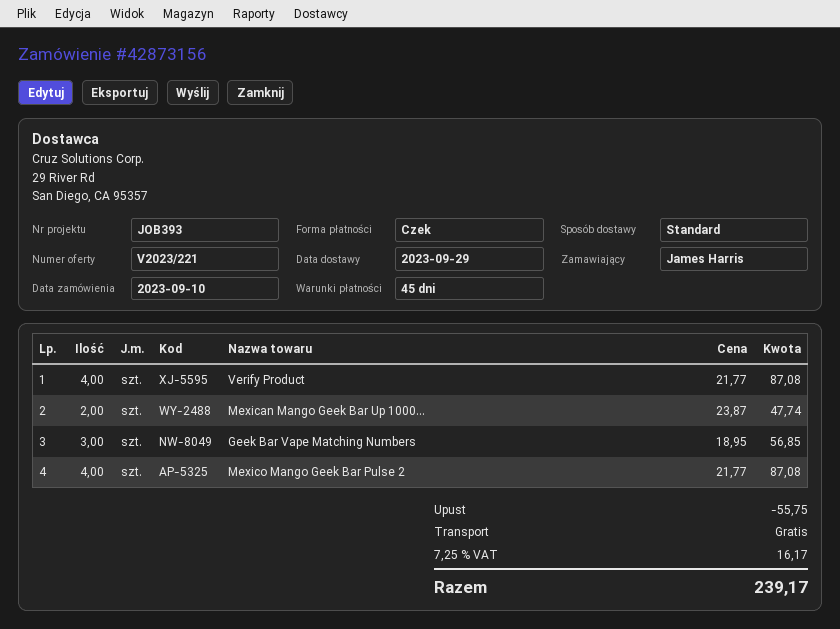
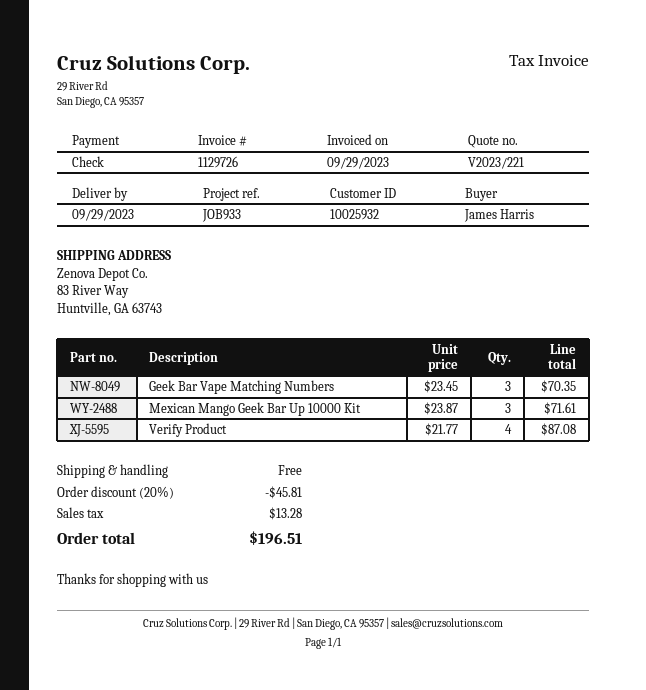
reference: JOB393 -> JOB933
Mexican Mango Geek Bar Up 1000...: 2 x 23.87 = 47.74 -> 3 x 23.87 = 71.61
Geek Bar Vape Matching Numbers: 3 x 18.95 = 56.85 -> 3 x 23.45 = 70.35
Mexico Mango Geek Bar Pulse 2: 4 x 21.77 = 87.08 -> none
discount: 55.75 -> 45.81
tax: 16.17 -> 13.28
total: 239.17 -> 196.51

